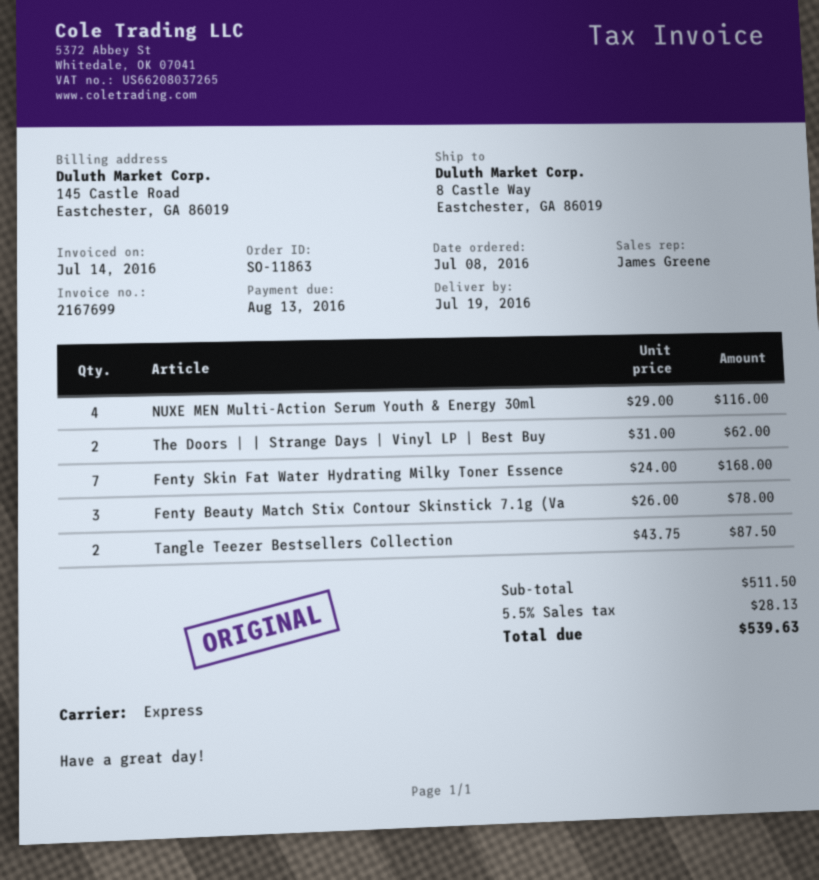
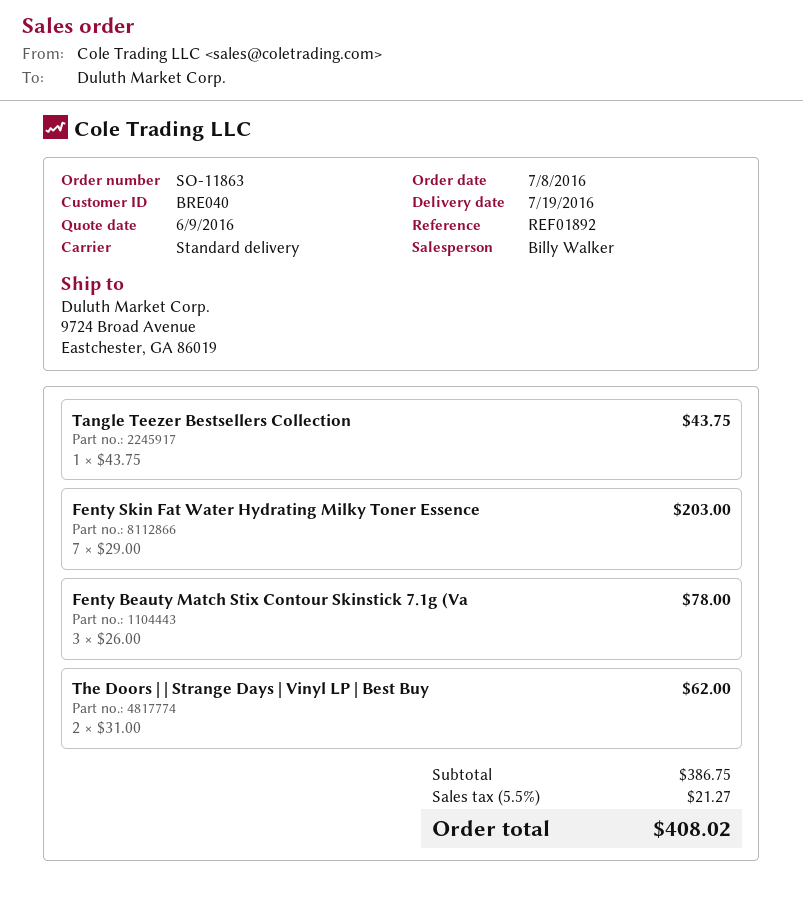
sales rep: James Greene -> Billy Walker
shipping method: express -> standard
ship to: 8 Castle Way, Eastchester, GA 86019 -> 9724 Broad Avenue, Eastchester, GA 86019
NUXE MEN Multi-Action Serum Youth & Energy 30ml: 4 x 29.00 = 116.00 -> none
Fenty Skin Fat Water Hydrating Milky Toner Essence: 7 x 24.00 = 168.00 -> 7 x 29.00 = 203.00
Tangle Teezer Bestsellers Collection: 2 x 43.75 = 87.50 -> 1 x 43.75 = 43.75
subtotal: 511.50 -> 386.75
tax: 5.5% = 28.13 -> 5.5% = 21.27
total: 539.63 -> 408.02

